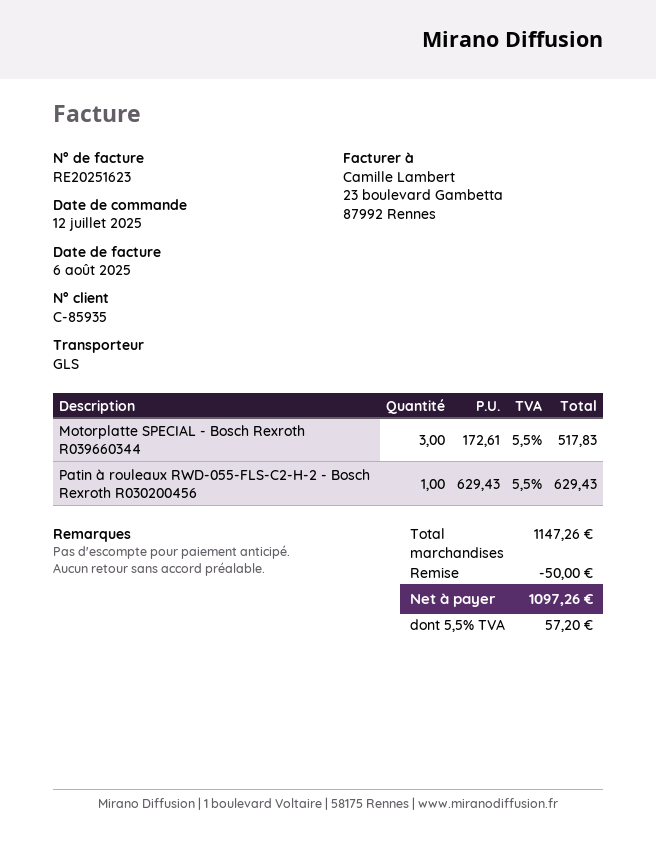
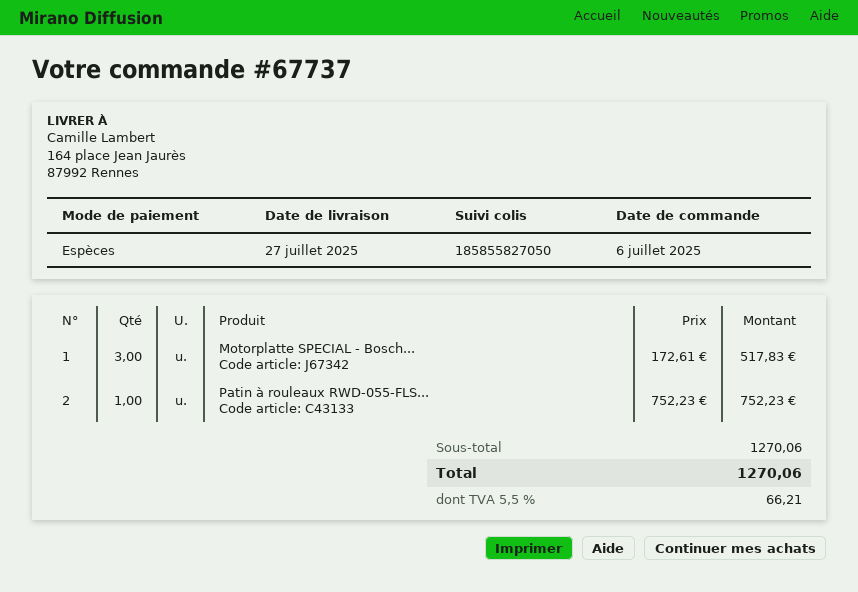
order date: 2025-07-12 -> 2025-07-06
Patin à rouleaux RWD-055-FLS-C2-H-2 - Bosch Rexroth R030200456: 1 x 629.43 = 629.43 -> 1 x 752.23 = 752.23
subtotal: 1147.26 -> 1270.06
discount: 50.00 -> none
tax: 5.5% = 57.20 -> 5.5% = 66.21
total: 1097.26 -> 1270.06

